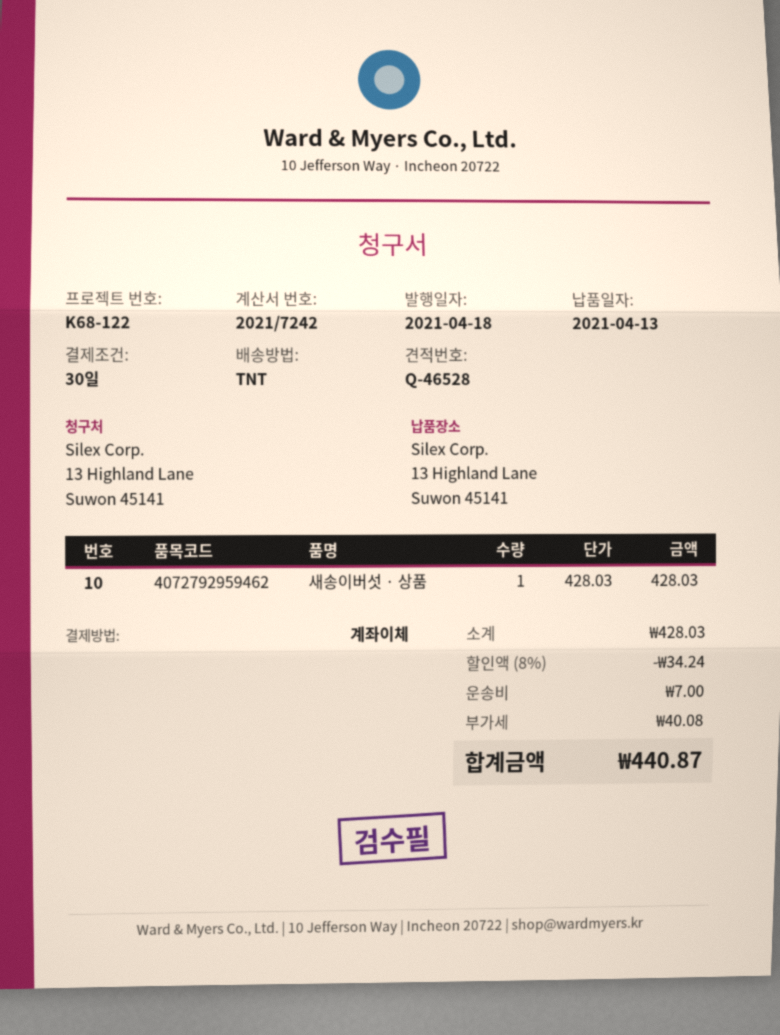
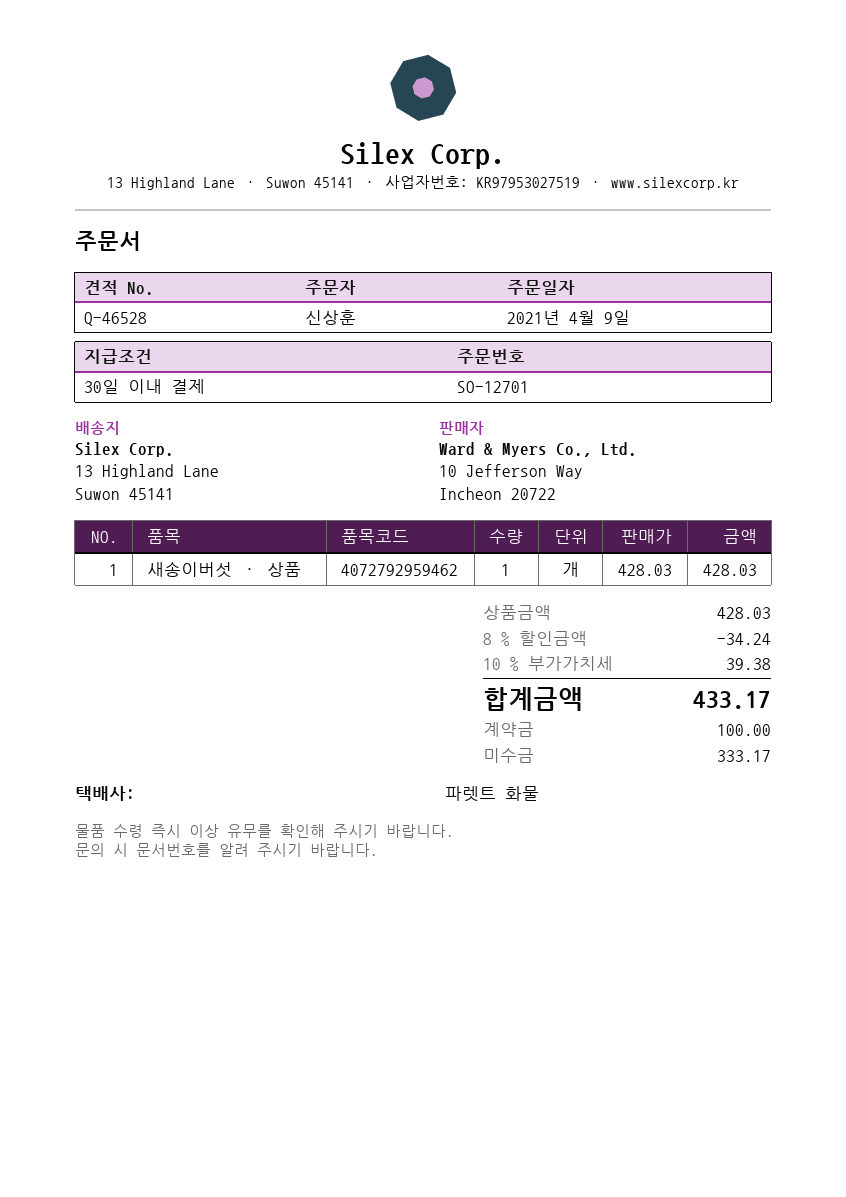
shipping method: TNT -> pallet freight
shipping: 7.00 -> none
tax: 40.08 -> 39.38
total: 440.87 -> 433.17

